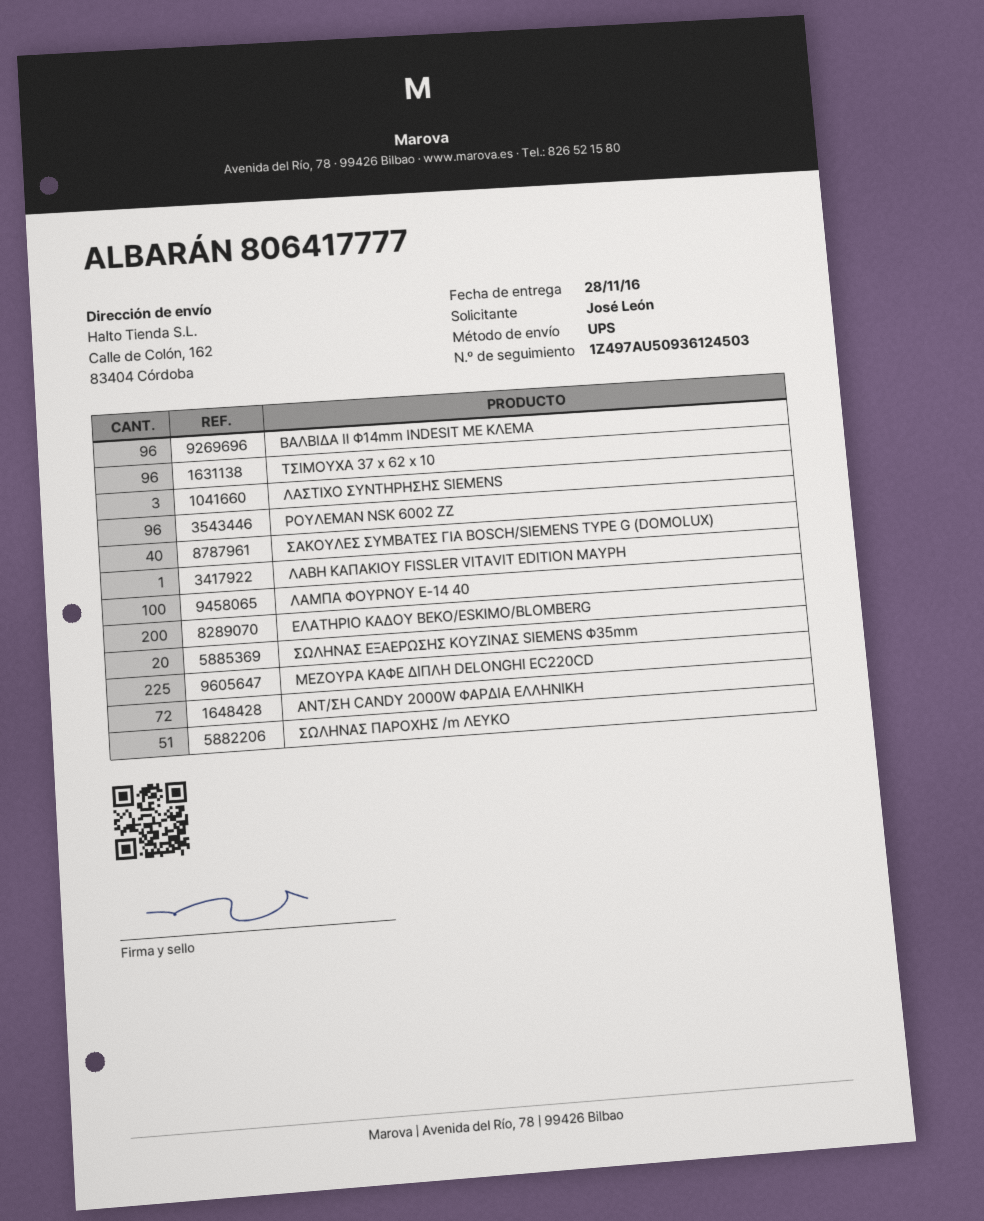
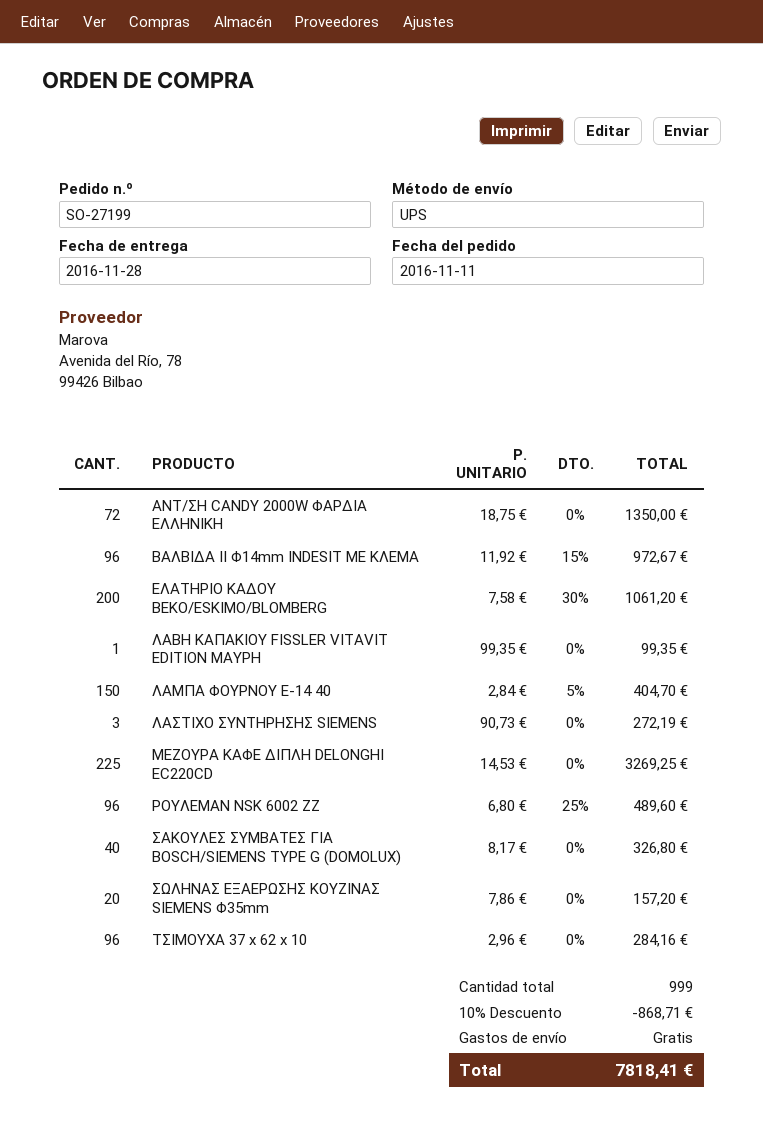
ΛΑΜΠΑ ΦΟΥΡΝΟΥ Ε-14 40: 100 -> 150
ΣΩΛΗΝΑΣ ΠΑΡΟΧΗΣ /m ΛΕΥΚΟ: 51 -> none

